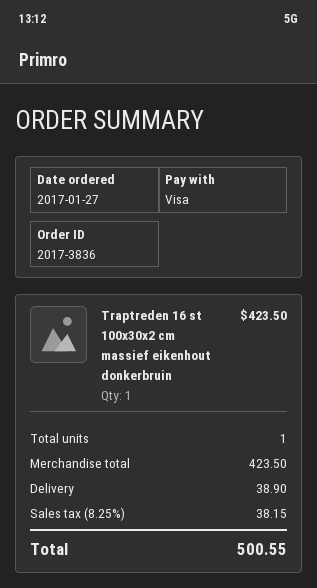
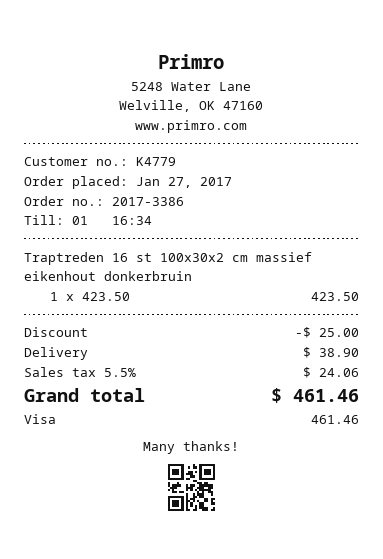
order number: 2017-3836 -> 2017-3386
discount: none -> 25.00
tax: 8.25% = 38.15 -> 5.5% = 24.06
total: 500.55 -> 461.46

